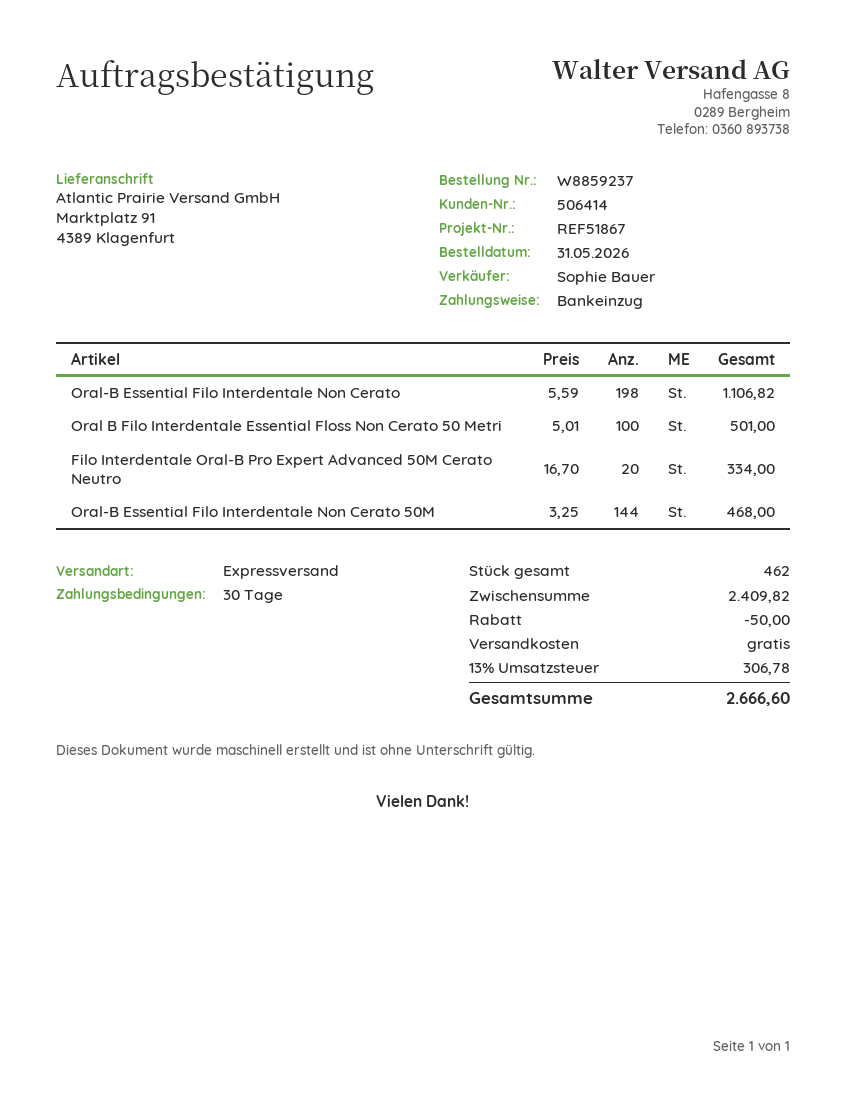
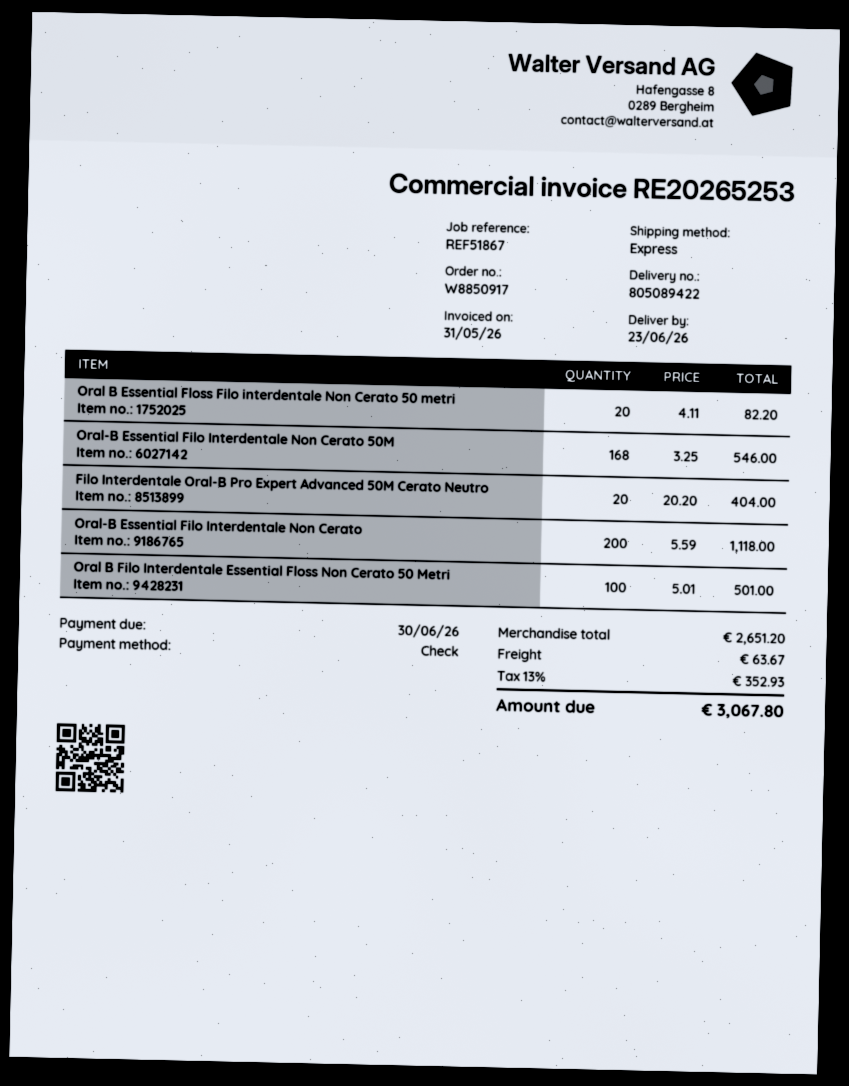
order number: W8859237 -> W8850917
payment method: direct debit -> cheque
Oral-B Essential Filo Interdentale Non Cerato: 198 x 5.59 = 1106.82 -> 200 x 5.59 = 1118.00
Filo Interdentale Oral-B Pro Expert Advanced 50M Cerato Neutro: 20 x 16.70 = 334.00 -> 20 x 20.20 = 404.00
Oral-B Essential Filo Interdentale Non Cerato 50M: 144 x 3.25 = 468.00 -> 168 x 3.25 = 546.00
Oral B Essential Floss Filo interdentale Non Cerato 50 metri: none -> 20 x 4.11 = 82.20
subtotal: 2409.82 -> 2651.20
discount: 50.00 -> none
shipping: 0.00 -> 63.67
tax: 13% = 306.78 -> 13% = 352.93
total: 2666.60 -> 3067.80

